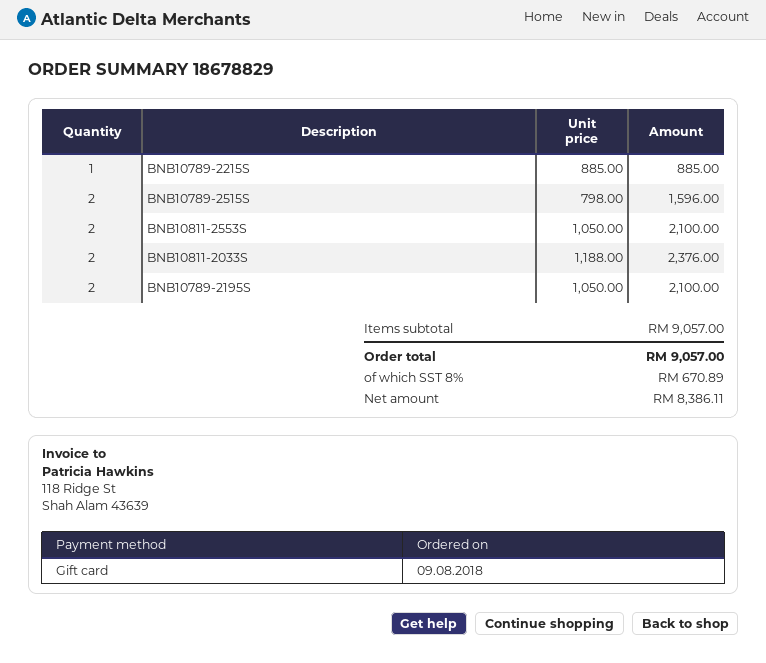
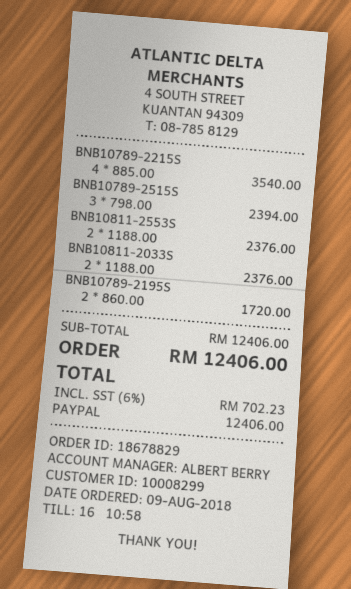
payment method: gift card -> PayPal
BNB10789-2215S: 1 x 885.00 = 885.00 -> 4 x 885.00 = 3540.00
BNB10789-2515S: 2 x 798.00 = 1596.00 -> 3 x 798.00 = 2394.00
BNB10811-2553S: 2 x 1050.00 = 2100.00 -> 2 x 1188.00 = 2376.00
BNB10789-2195S: 2 x 1050.00 = 2100.00 -> 2 x 860.00 = 1720.00
subtotal: 9057.00 -> 12406.00
tax: 8% = 670.89 -> 6% = 702.23
total: 9057.00 -> 12406.00

